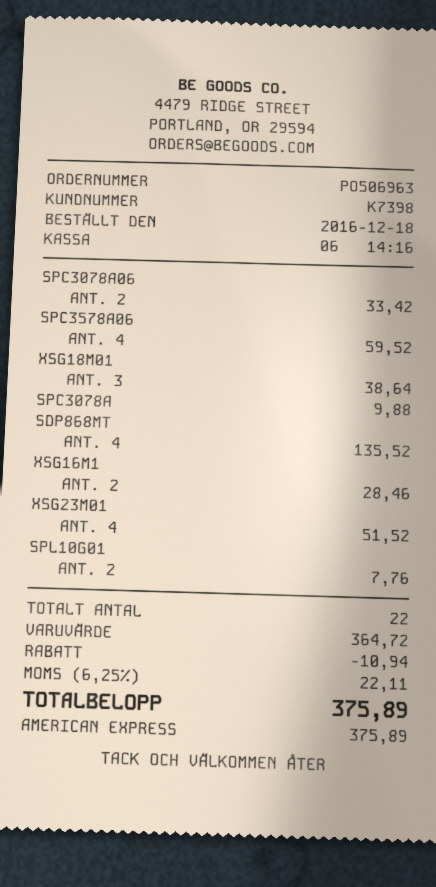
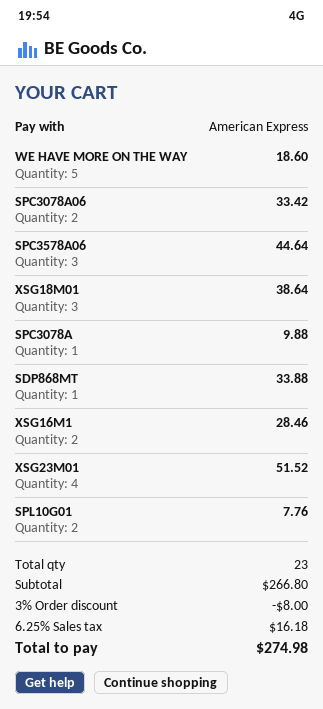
SPC3578A06: 4 for 59.52 -> 3 for 44.64
SDP868MT: 4 for 135.52 -> 1 for 33.88
WE HAVE MORE ON THE WAY: none -> 5 for 18.60
total quantity: 22 -> 23
subtotal: 364.72 -> 266.80
discount: 10.94 -> 8.00
tax: 6.25% = 22.11 -> 6.25% = 16.18
total: 375.89 -> 274.98

